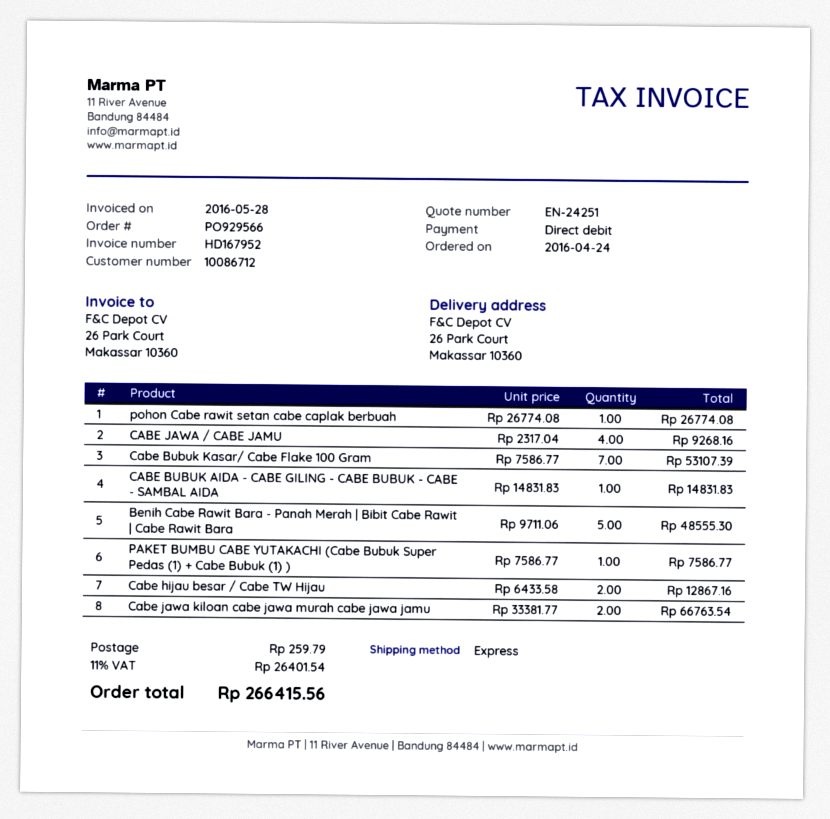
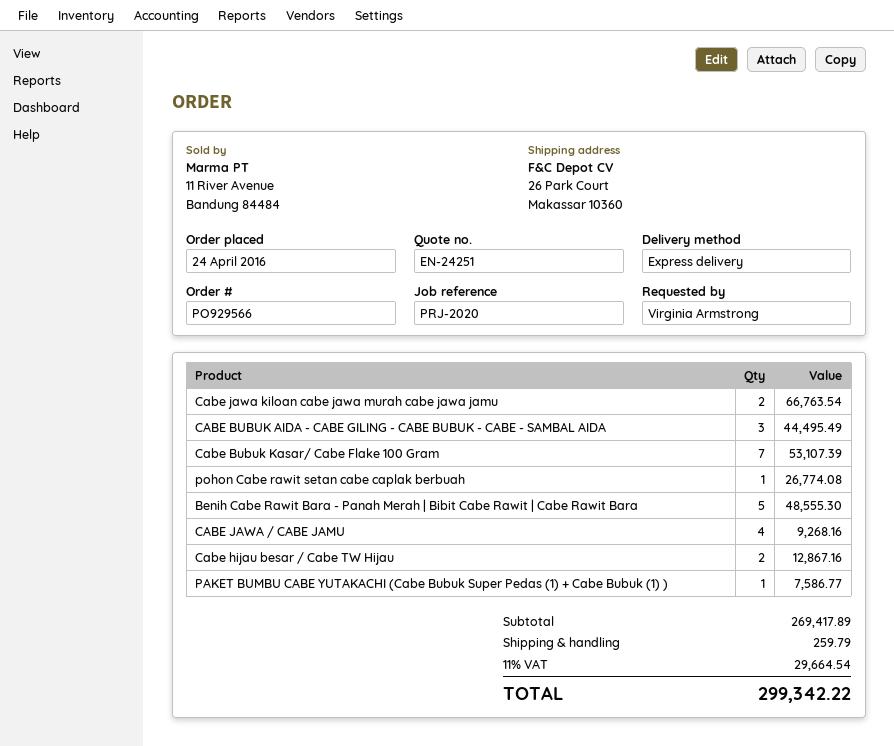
CABE BUBUK AIDA - CABE GILING - CABE BUBUK - CABE - SAMBAL AIDA: 1 for 14831.83 -> 3 for 44495.49
tax: 11% = 26401.54 -> 11% = 29664.54
total: 266415.56 -> 299342.22

